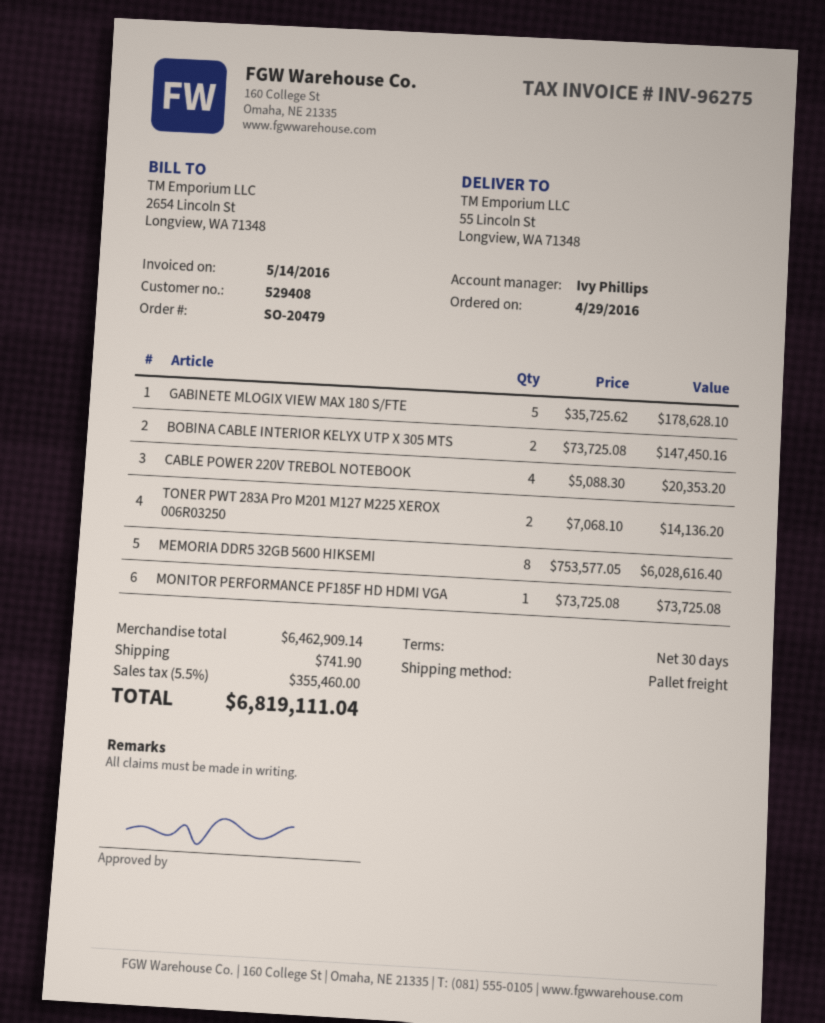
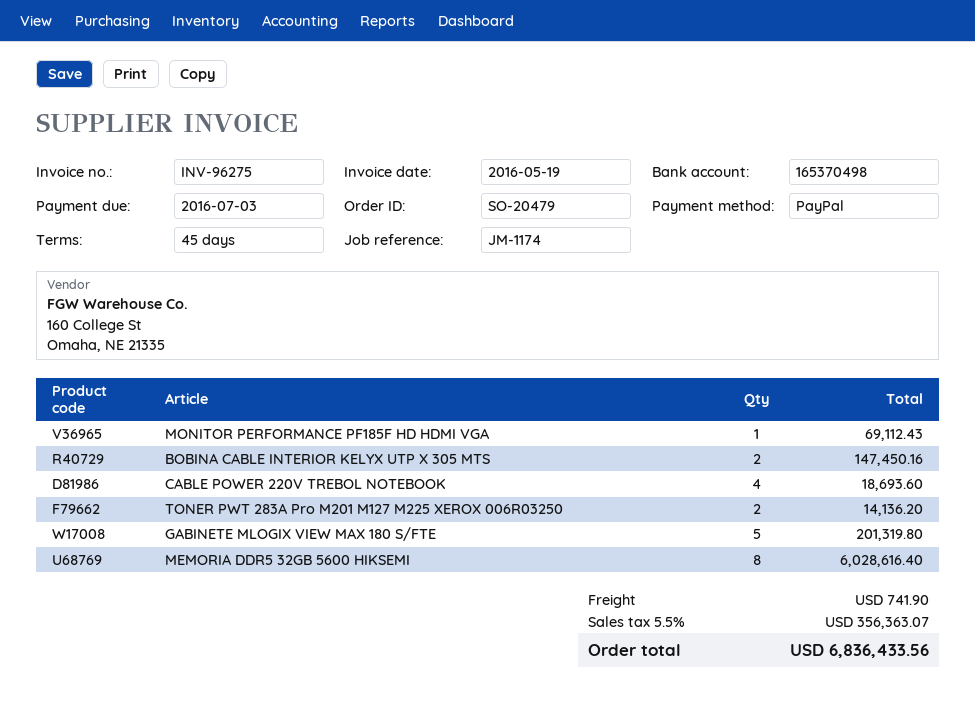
invoice date: 2016-05-14 -> 2016-05-19
payment terms: 30 days -> 45 days
GABINETE MLOGIX VIEW MAX 180 S/FTE: 5 for 178628.10 -> 5 for 201319.80
CABLE POWER 220V TREBOL NOTEBOOK: 4 for 20353.20 -> 4 for 18693.60
MONITOR PERFORMANCE PF185F HD HDMI VGA: 1 for 73725.08 -> 1 for 69112.43
tax: 5.5% = 355460.00 -> 5.5% = 356363.07
total: 6819111.04 -> 6836433.56

